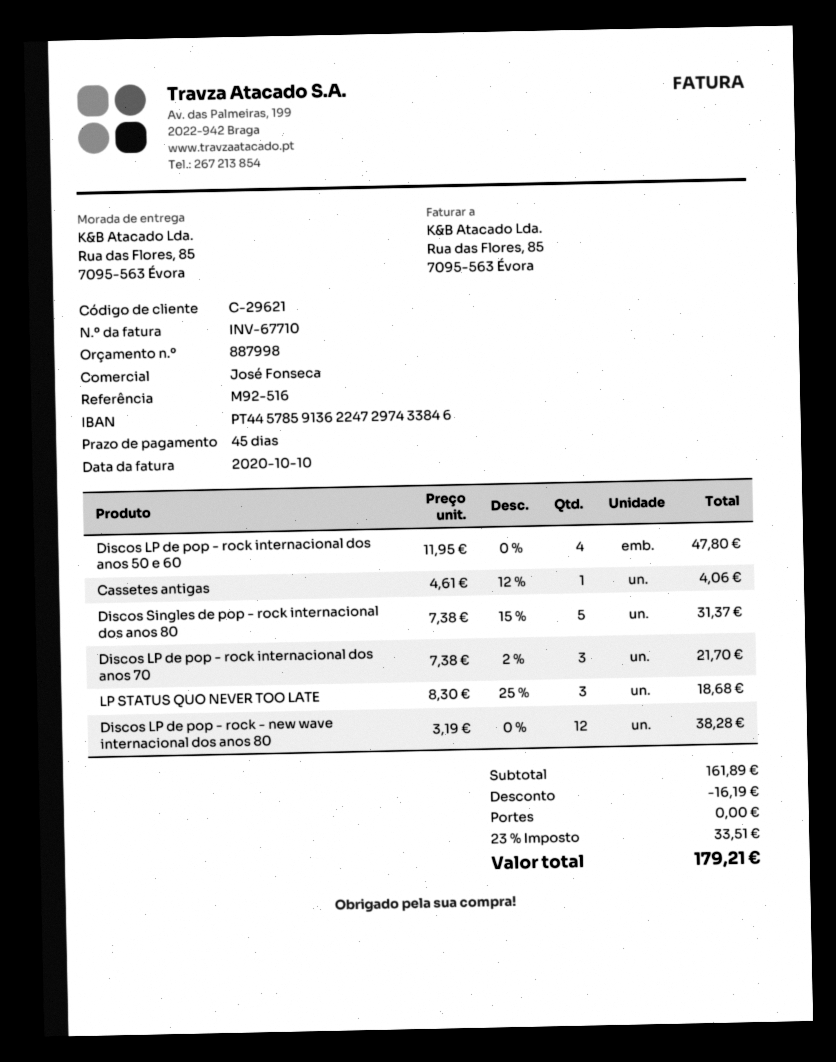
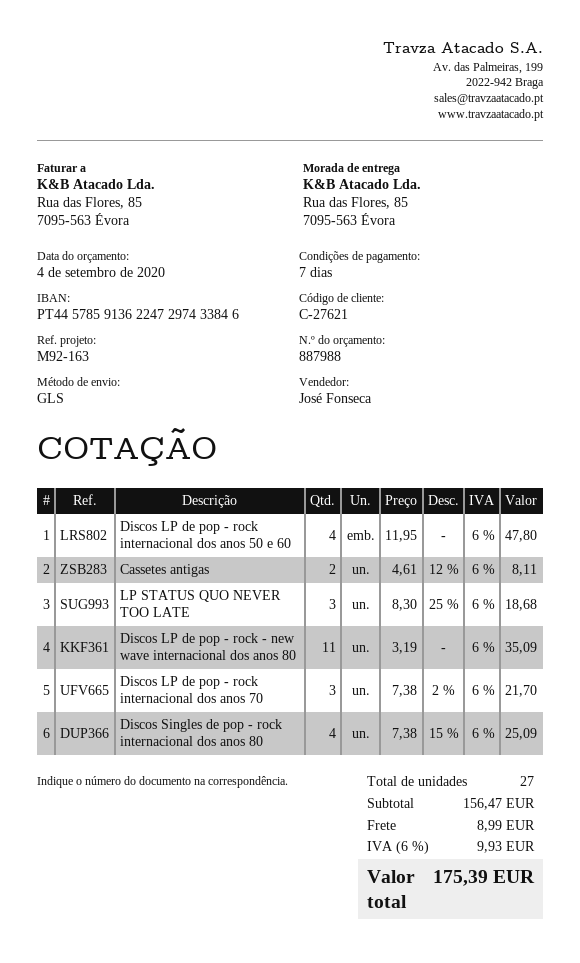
quote number: 887998 -> 887988
payment terms: 45 days -> 7 days
customer number: C-29621 -> C-27621
reference: M92-516 -> M92-163
Cassetes antigas: 1 x 4.61 - 12% = 4.06 -> 2 x 4.61 - 12% = 8.11
Discos Singles de pop - rock internacional dos anos 80: 5 x 7.38 - 15% = 31.37 -> 4 x 7.38 - 15% = 25.09
Discos LP de pop - rock - new wave internacional dos anos 80: 12 x 3.19 = 38.28 -> 11 x 3.19 = 35.09
subtotal: 161.89 -> 156.47
discount: 16.19 -> none
shipping: 0.00 -> 8.99
tax: 23% = 33.51 -> 6% = 9.93
total: 179.21 -> 175.39

